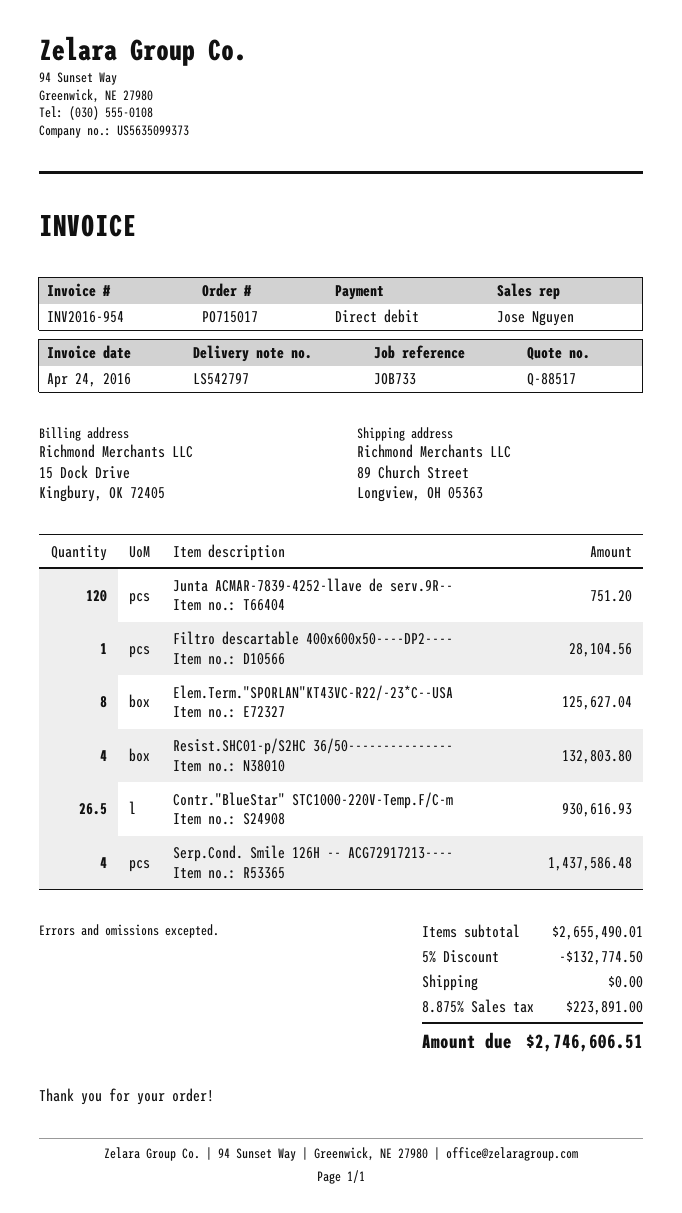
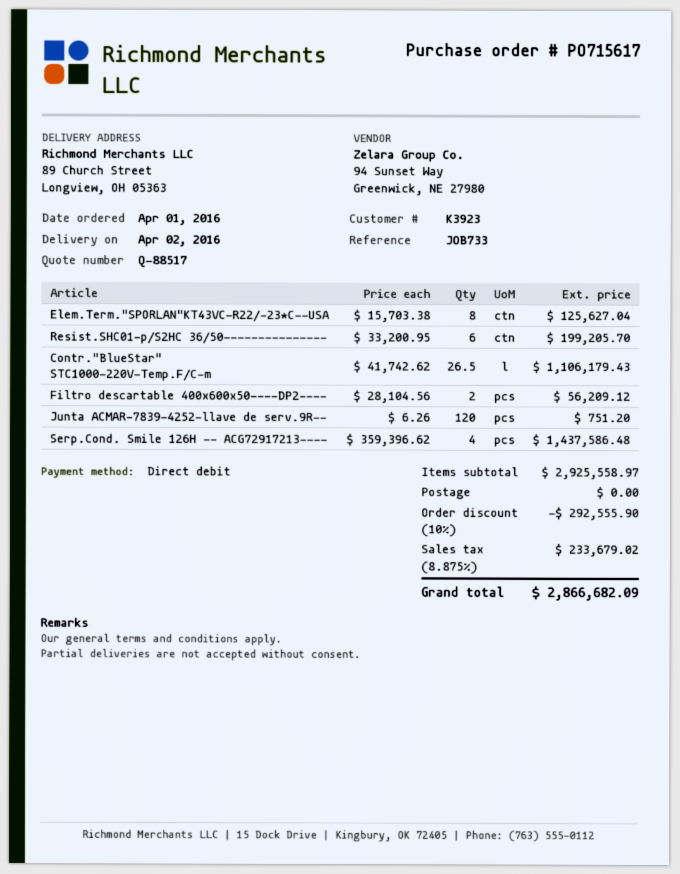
order number: PO715017 -> PO715617
Filtro descartable 400x600x50----DP2----: 1 for 28104.56 -> 2 for 56209.12
Resist.SHC01-p/S2HC 36/50---------------: 4 for 132803.80 -> 6 for 199205.70
Contr."BlueStar" STC1000-220V-Temp.F/C-m: 26.5 for 930616.93 -> 26.5 for 1106179.43
subtotal: 2655490.01 -> 2925558.97
discount: 5% = 132774.50 -> 10% = 292555.90
tax: 8.875% = 223891.00 -> 8.875% = 233679.02
total: 2746606.51 -> 2866682.09

